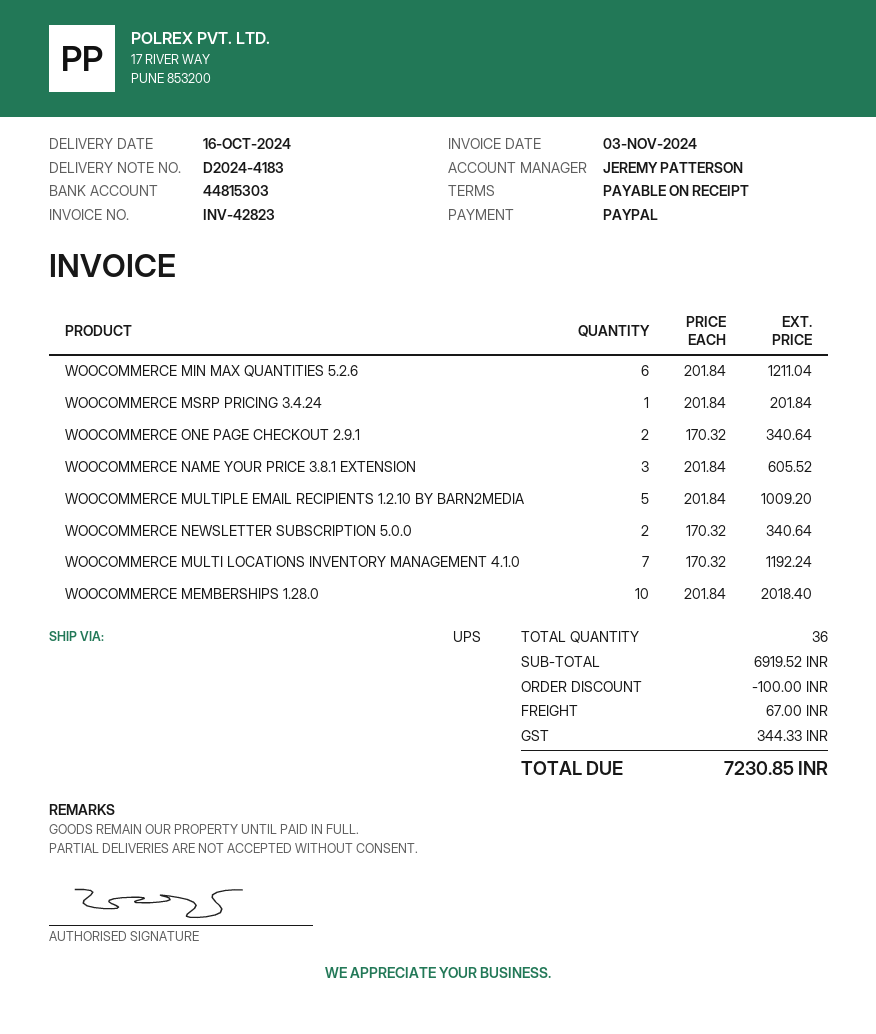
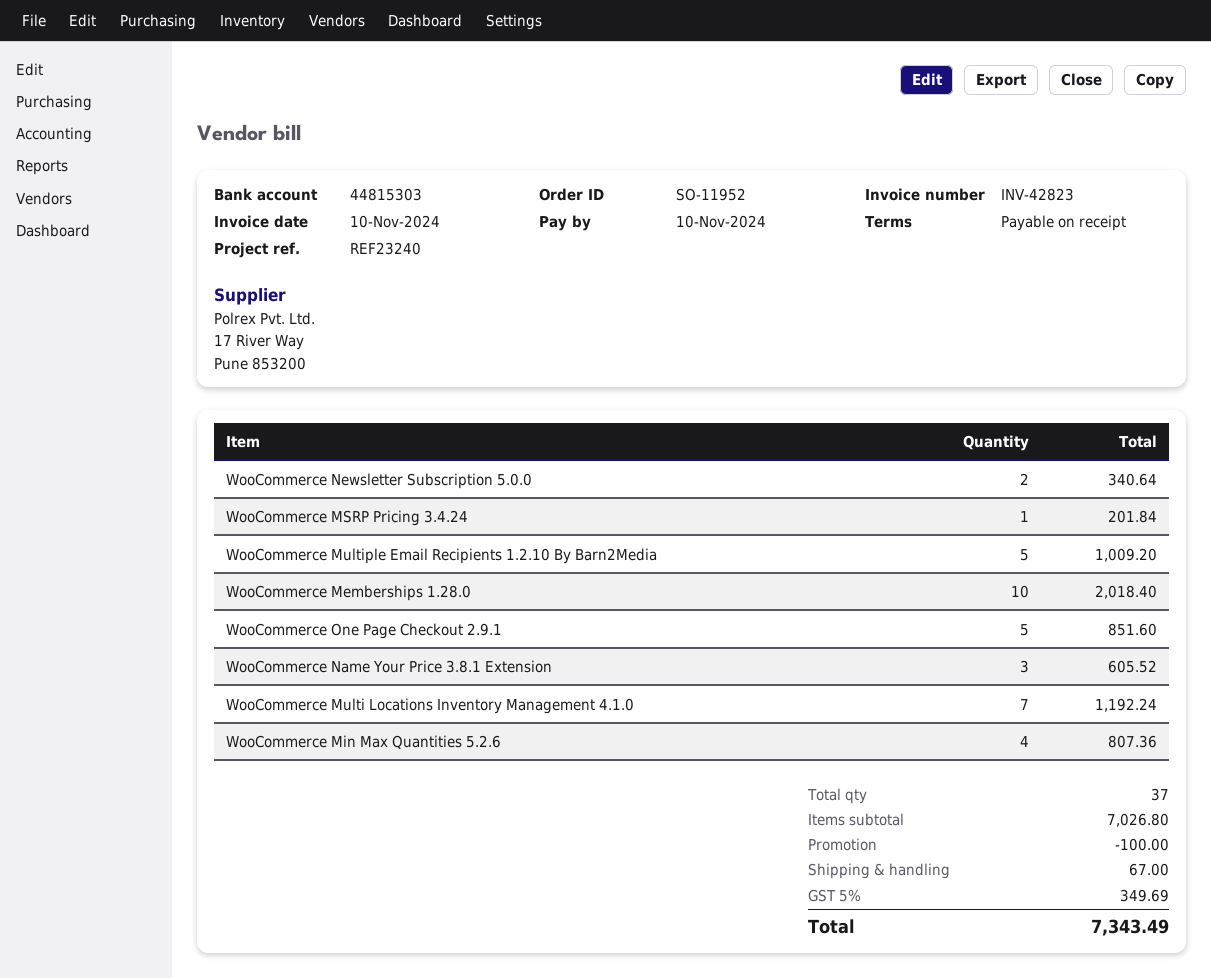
invoice date: 2024-11-03 -> 2024-11-10
WOOCOMMERCE MIN MAX QUANTITIES 5.2.6: 6 for 1211.04 -> 4 for 807.36
WOOCOMMERCE ONE PAGE CHECKOUT 2.9.1: 2 for 340.64 -> 5 for 851.60
total quantity: 36 -> 37
subtotal: 6919.52 -> 7026.80
tax: 344.33 -> 349.69
total: 7230.85 -> 7343.49

